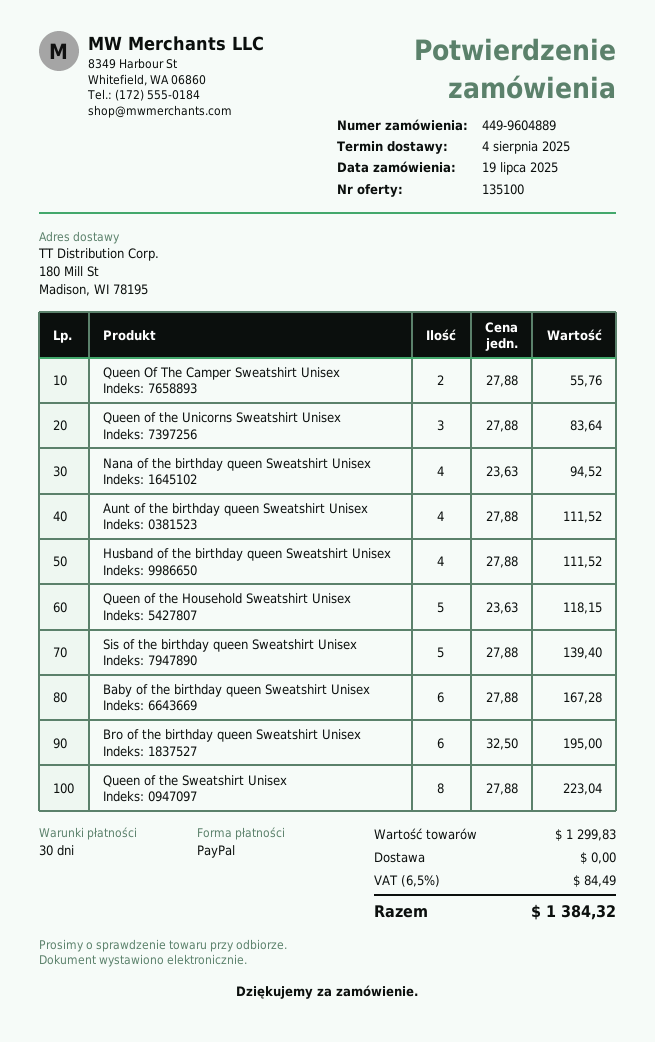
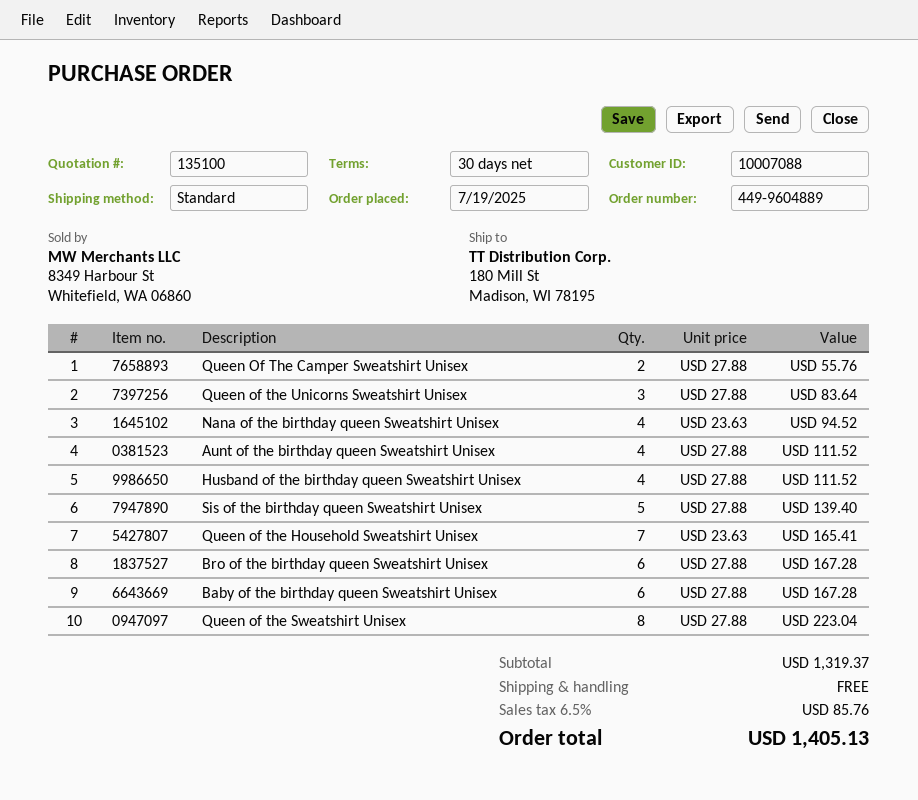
Queen of the Household Sweatshirt Unisex: 5 x 23.63 = 118.15 -> 7 x 23.63 = 165.41
Bro of the birthday queen Sweatshirt Unisex: 6 x 32.50 = 195.00 -> 6 x 27.88 = 167.28
subtotal: 1299.83 -> 1319.37
tax: 6.5% = 84.49 -> 6.5% = 85.76
total: 1384.32 -> 1405.13

